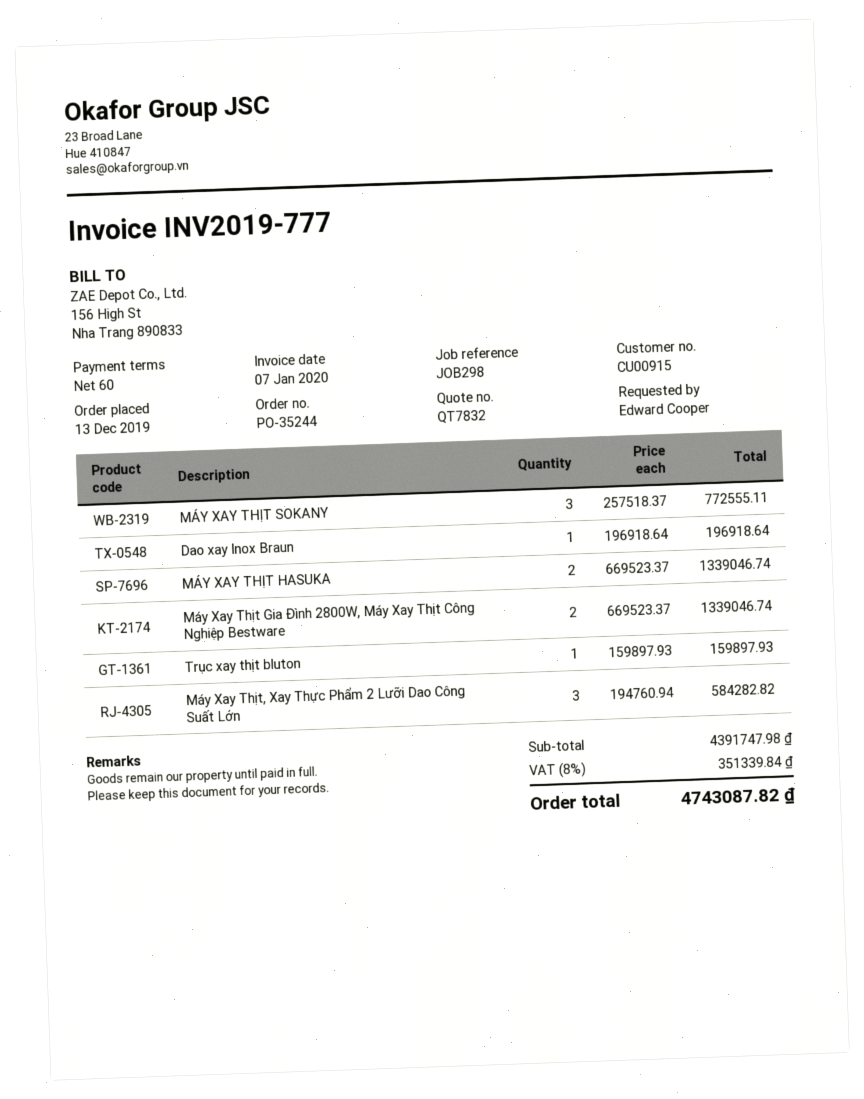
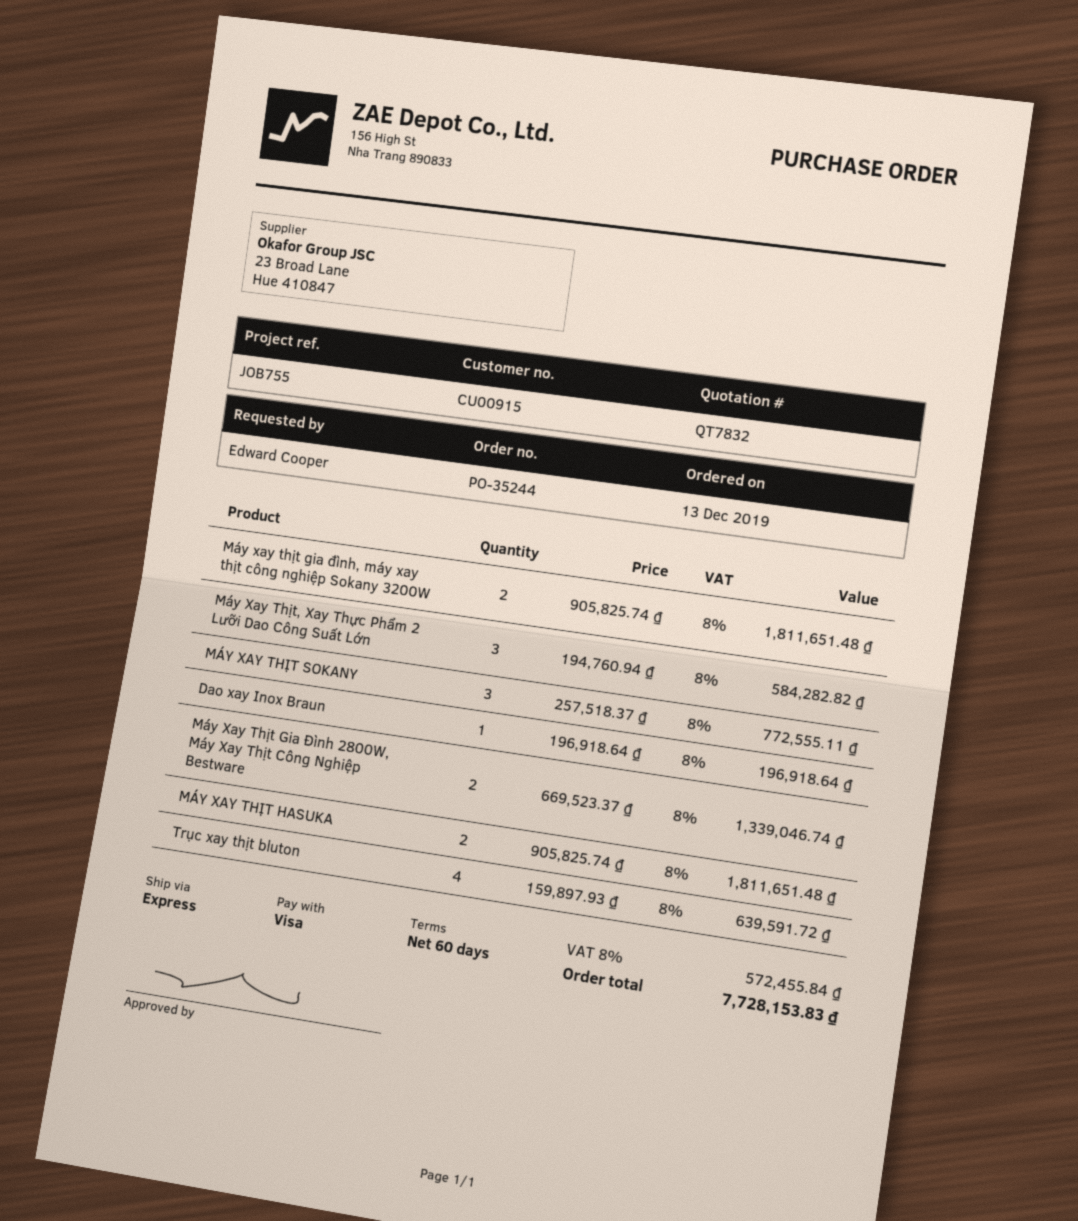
reference: JOB298 -> JOB755
MÁY XAY THỊT HASUKA: 2 x 669523.37 = 1339046.74 -> 2 x 905825.74 = 1811651.48
Trục xay thịt bluton: 1 x 159897.93 = 159897.93 -> 4 x 159897.93 = 639591.72
Máy xay thịt gia đình, máy xay thịt công nghiệp Sokany 3200W: none -> 2 x 905825.74 = 1811651.48
tax: 8% = 351339.84 -> 8% = 572455.84
total: 4743087.82 -> 7728153.83

